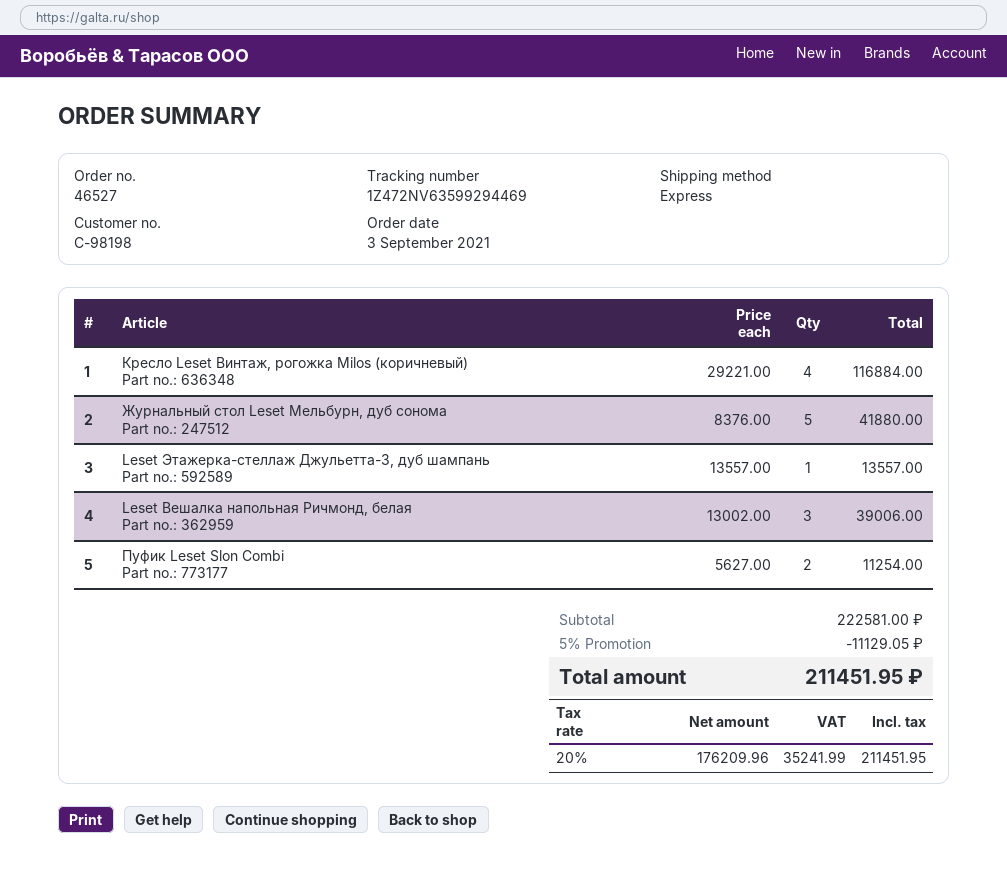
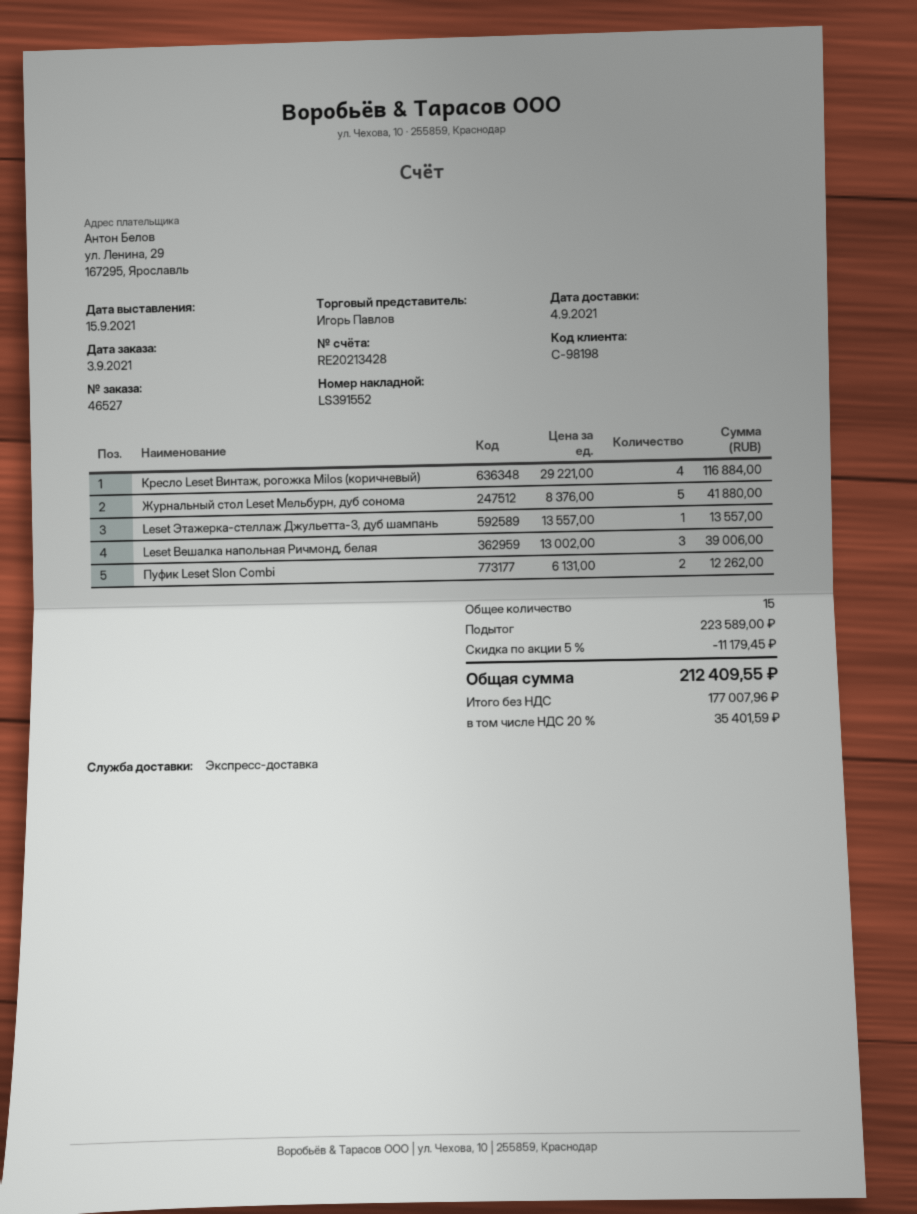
Пуфик Leset Slon Combi: 2 x 5627.00 = 11254.00 -> 2 x 6131.00 = 12262.00
subtotal: 222581.00 -> 223589.00
discount: 5% = 11129.05 -> 5% = 11179.45
net: 176209.96 -> 177007.96
tax: 20% = 35241.99 -> 20% = 35401.59
total: 211451.95 -> 212409.55

